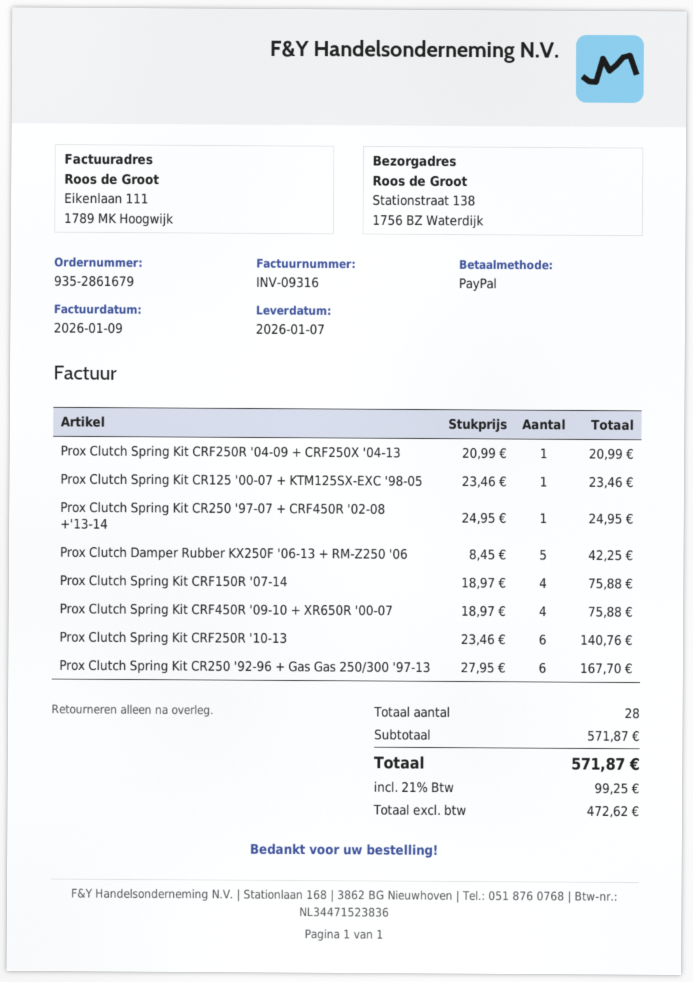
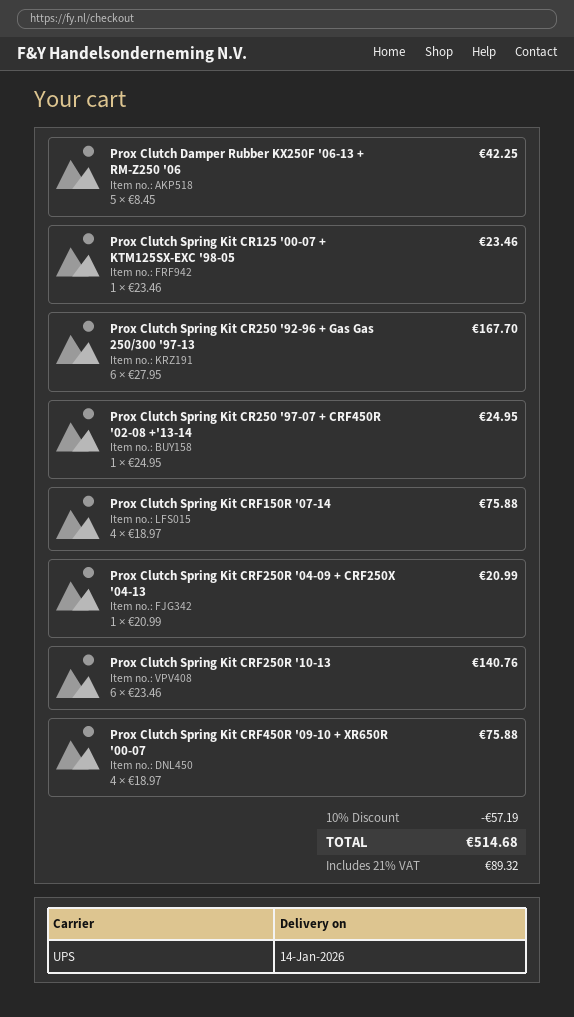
delivery date: 2026-01-07 -> 2026-01-14
discount: none -> 10% = 57.19
tax: 21% = 99.25 -> 21% = 89.32
total: 571.87 -> 514.68

